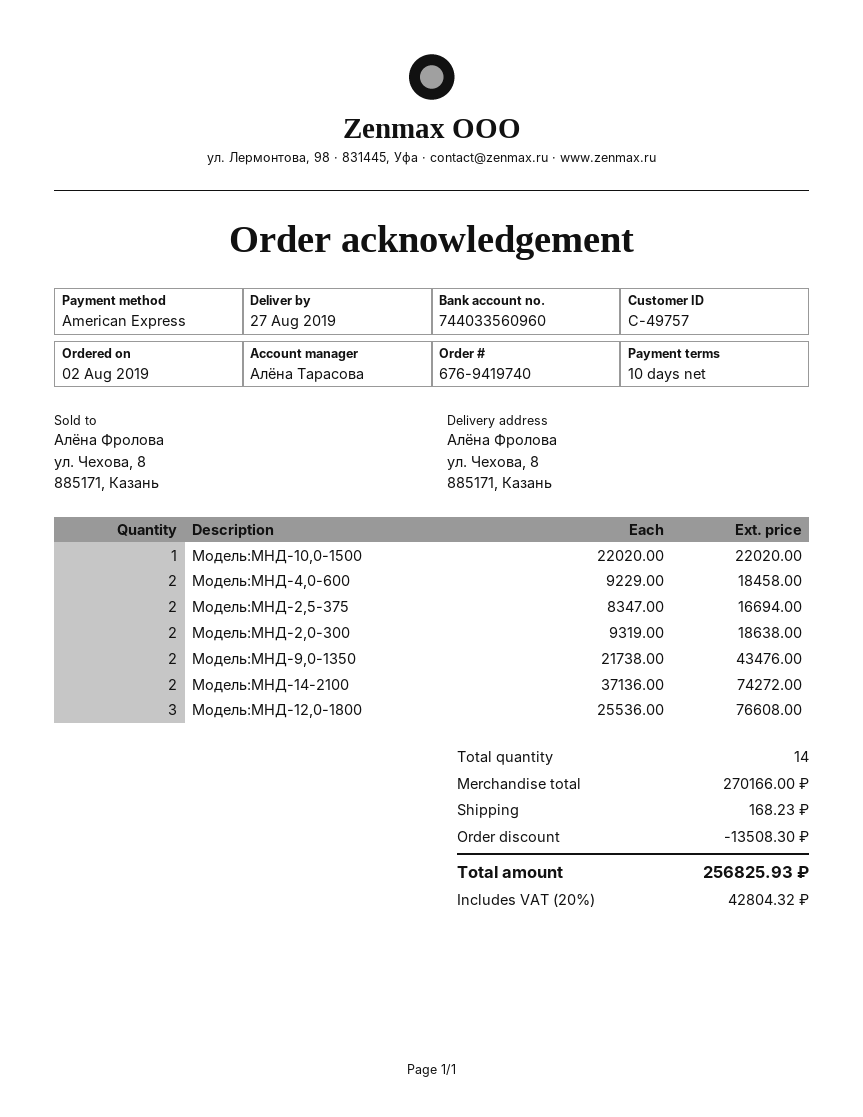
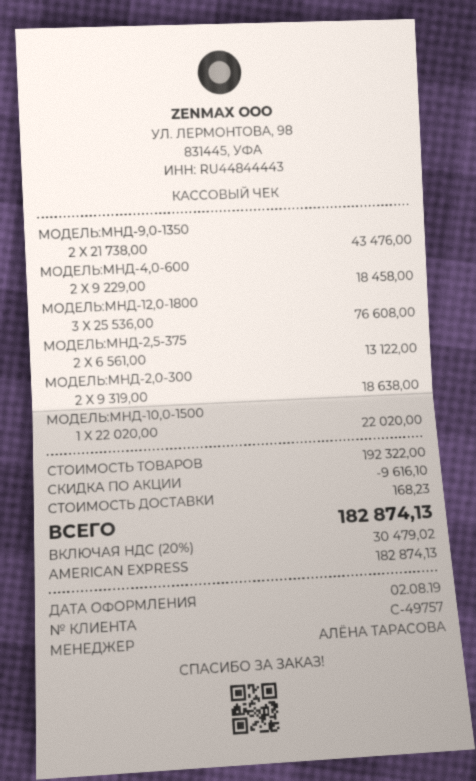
Модель:МНД-2,5-375: 2 x 8347.00 = 16694.00 -> 2 x 6561.00 = 13122.00
Модель:МНД-14-2100: 2 x 37136.00 = 74272.00 -> none
subtotal: 270166.00 -> 192322.00
discount: 13508.30 -> 9616.10
tax: 20% = 42804.32 -> 20% = 30479.02
total: 256825.93 -> 182874.13

